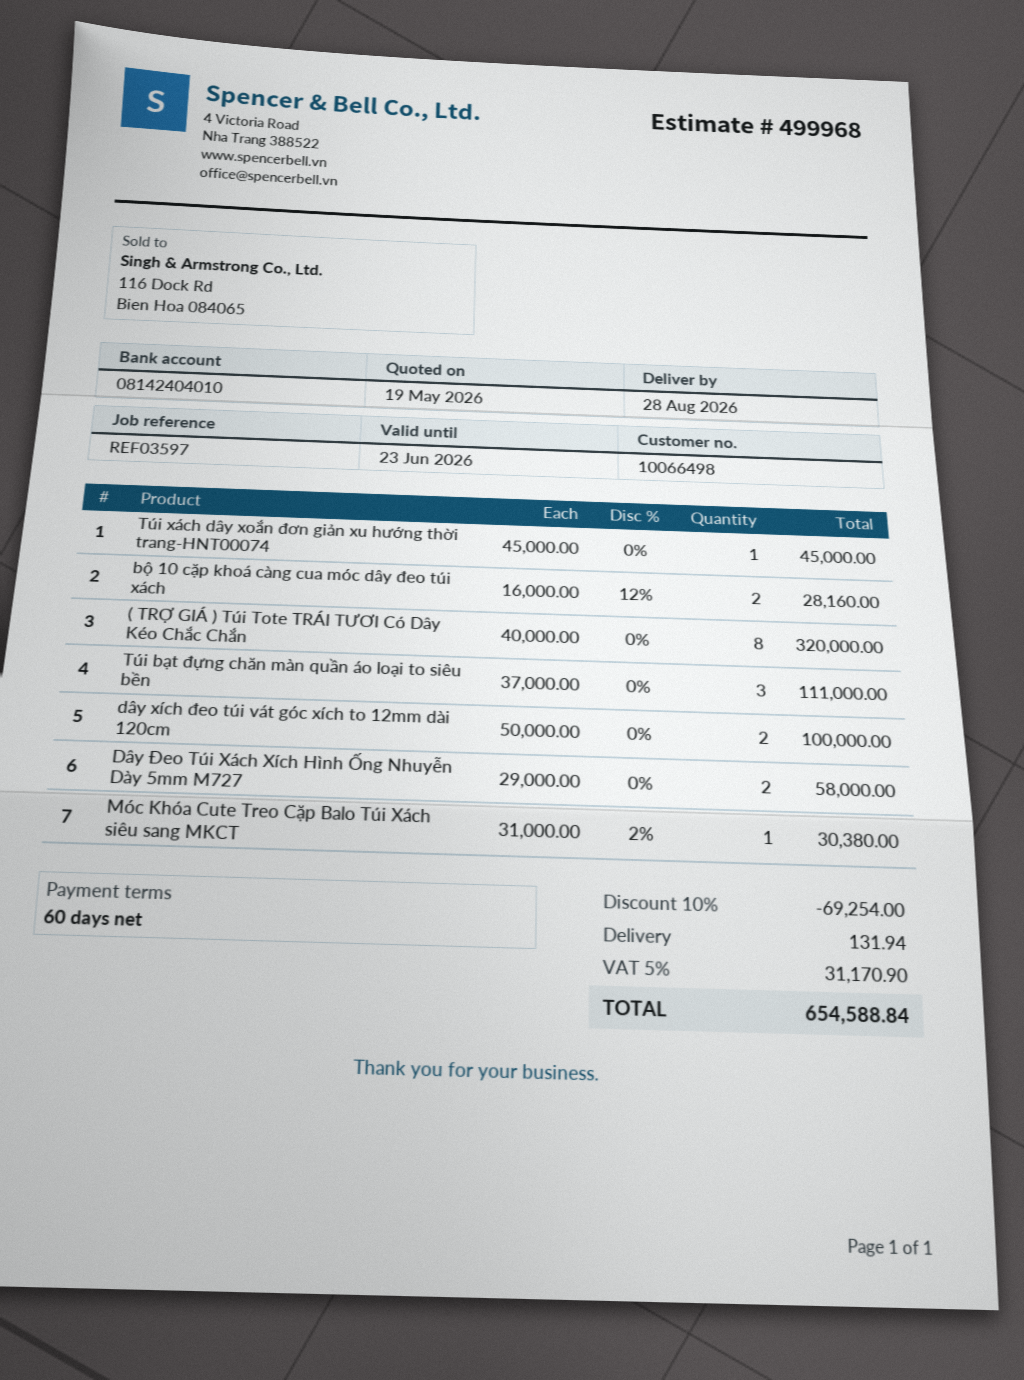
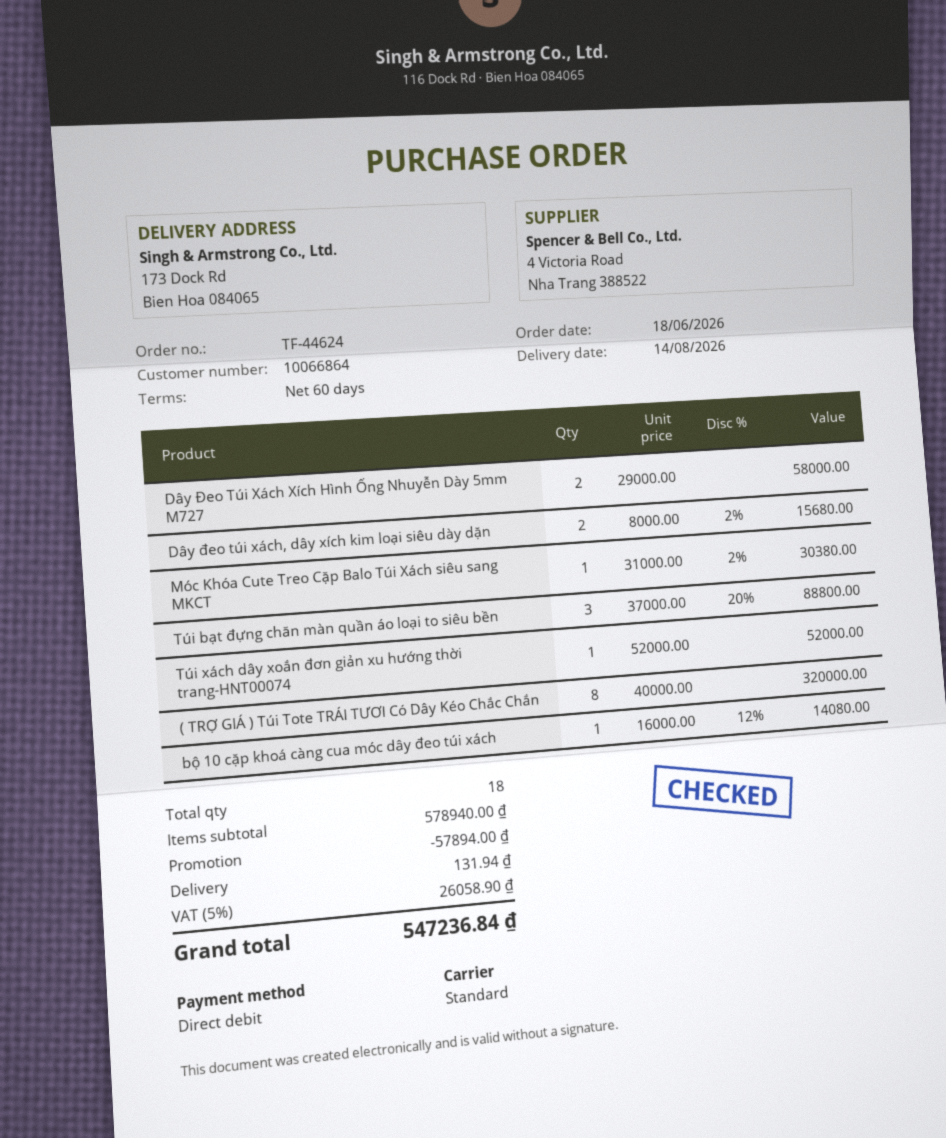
delivery date: 2026-08-28 -> 2026-08-14
customer number: 10066498 -> 10066864
Túi xách dây xoắn đơn giản xu hướng thời trang-HNT00074: 1 x 45000.00 = 45000.00 -> 1 x 52000.00 = 52000.00
bộ 10 cặp khoá càng cua móc dây đeo túi xách: 2 x 16000.00 - 12% = 28160.00 -> 1 x 16000.00 - 12% = 14080.00
Túi bạt đựng chăn màn quần áo loại to siêu bền: 3 x 37000.00 = 111000.00 -> 3 x 37000.00 - 20% = 88800.00
dây xích đeo túi vát góc xích to 12mm dài 120cm: 2 x 50000.00 = 100000.00 -> none
Dây đeo túi xách, dây xích kim loại siêu dày dặn: none -> 2 x 8000.00 - 2% = 15680.00
discount: 69254.00 -> 57894.00
tax: 5% = 31170.90 -> 5% = 26058.90
total: 654588.84 -> 547236.84

